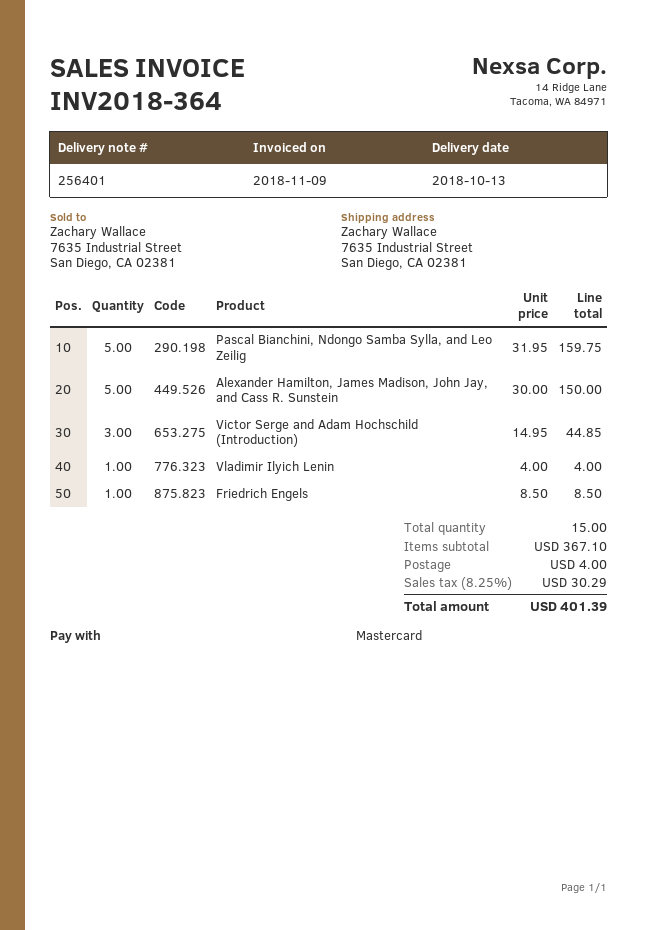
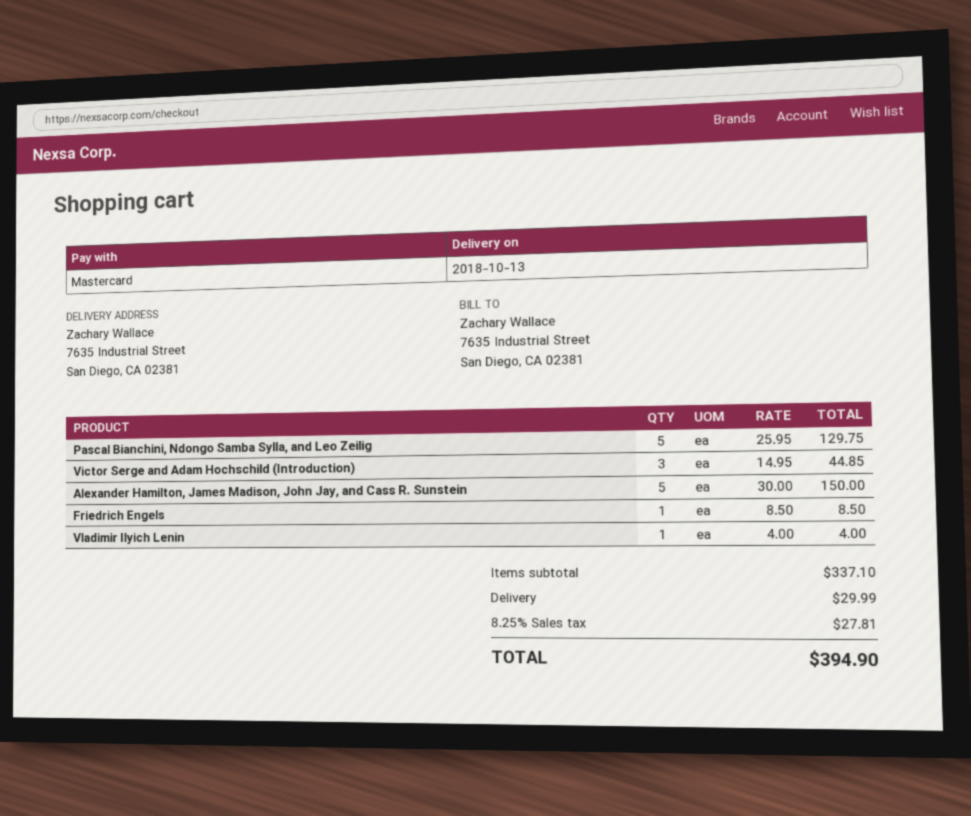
Pascal Bianchini, Ndongo Samba Sylla, and Leo Zeilig: 5 x 31.95 = 159.75 -> 5 x 25.95 = 129.75
subtotal: 367.10 -> 337.10
shipping: 4.00 -> 29.99
tax: 8.25% = 30.29 -> 8.25% = 27.81
total: 401.39 -> 394.90

